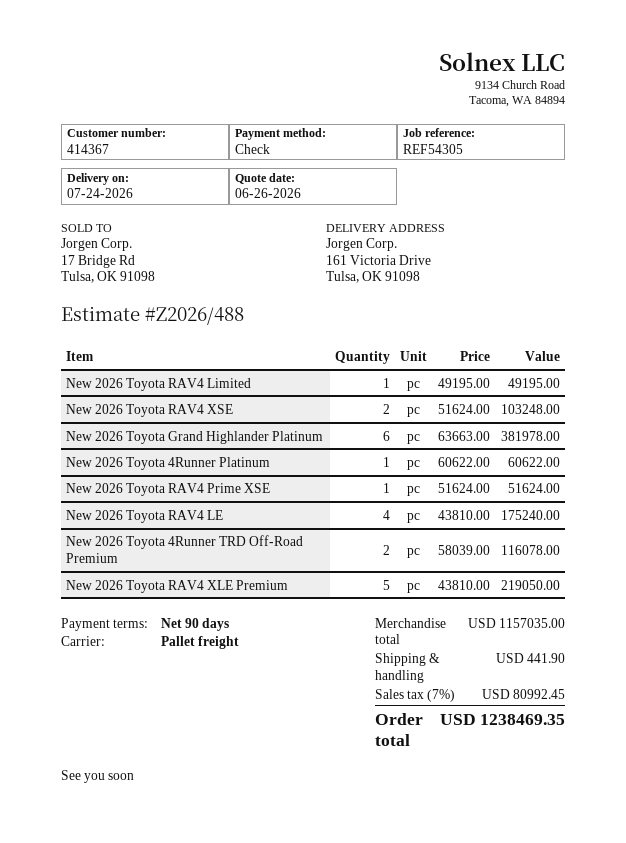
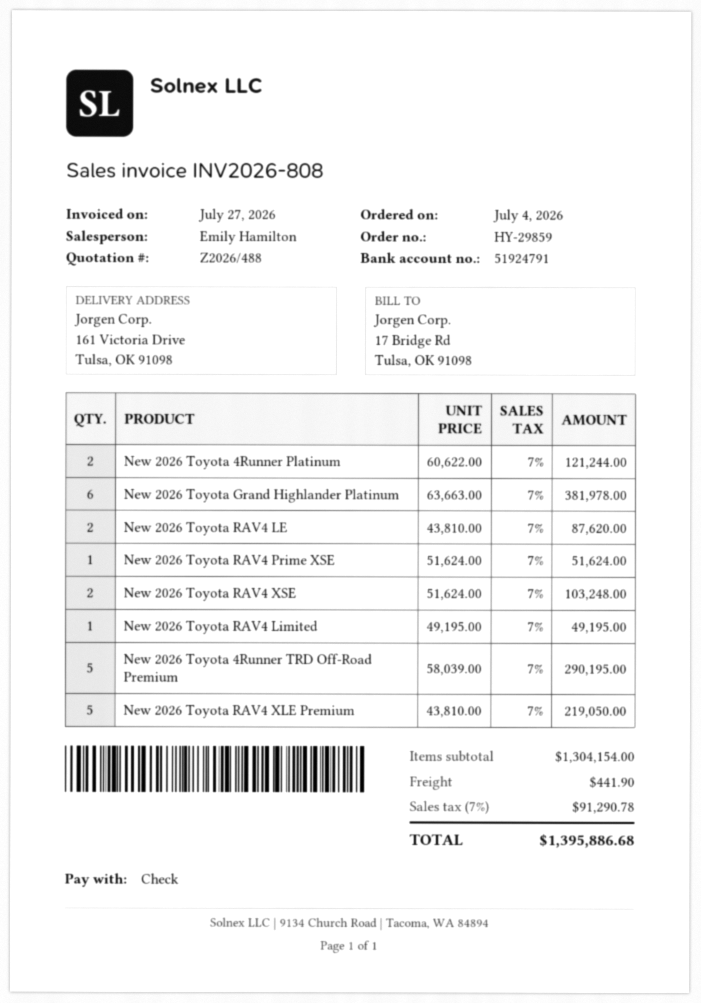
New 2026 Toyota 4Runner Platinum: 1 x 60622.00 = 60622.00 -> 2 x 60622.00 = 121244.00
New 2026 Toyota RAV4 LE: 4 x 43810.00 = 175240.00 -> 2 x 43810.00 = 87620.00
New 2026 Toyota 4Runner TRD Off-Road Premium: 2 x 58039.00 = 116078.00 -> 5 x 58039.00 = 290195.00
subtotal: 1157035.00 -> 1304154.00
tax: 7% = 80992.45 -> 7% = 91290.78
total: 1238469.35 -> 1395886.68

